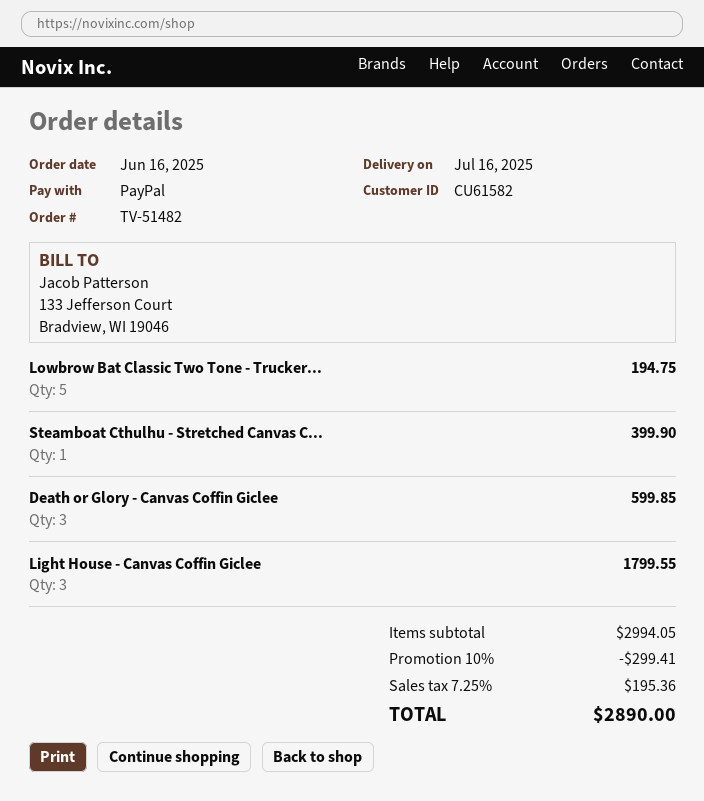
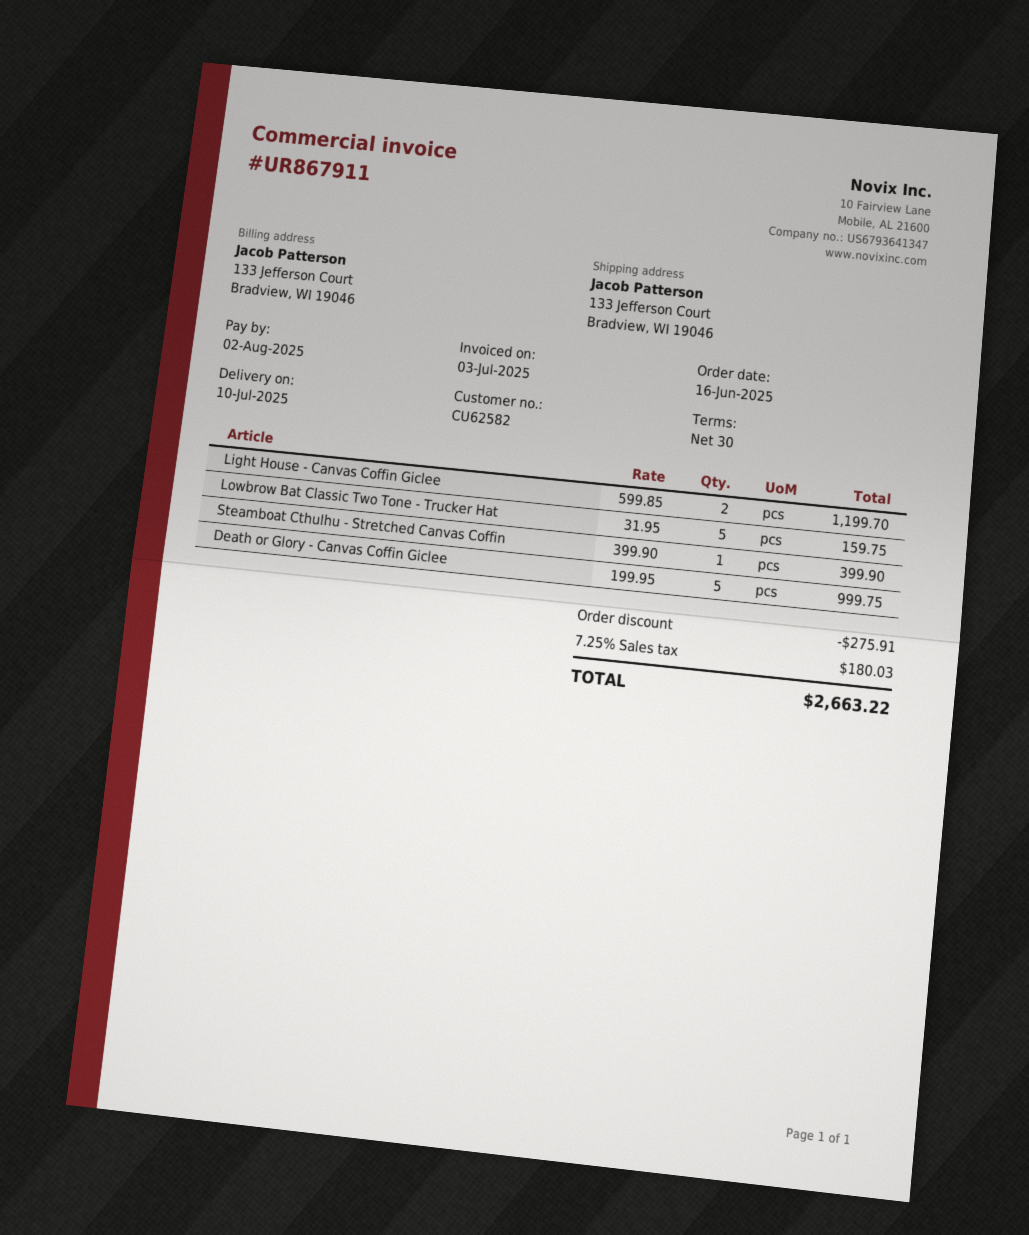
delivery date: 2025-07-16 -> 2025-07-10
customer number: CU61582 -> CU62582
Lowbrow Bat Classic Two Tone - Trucker...: 5 for 194.75 -> 5 for 159.75
Death or Glory - Canvas Coffin Giclee: 3 for 599.85 -> 5 for 999.75
Light House - Canvas Coffin Giclee: 3 for 1799.55 -> 2 for 1199.70
discount: 299.41 -> 275.91
tax: 7.25% = 195.36 -> 7.25% = 180.03
total: 2890.00 -> 2663.22

